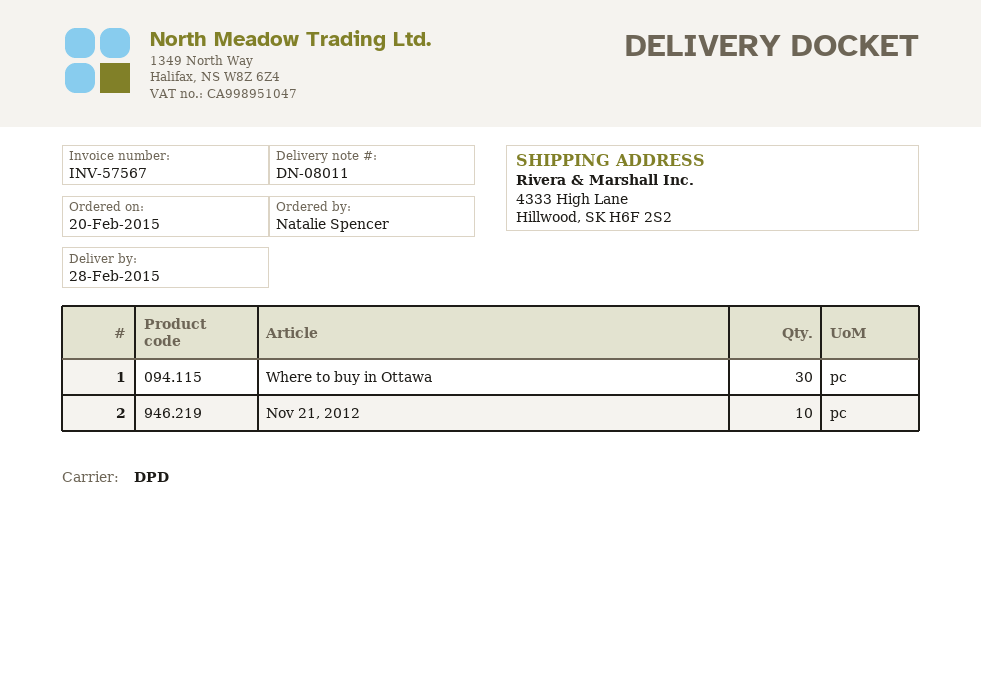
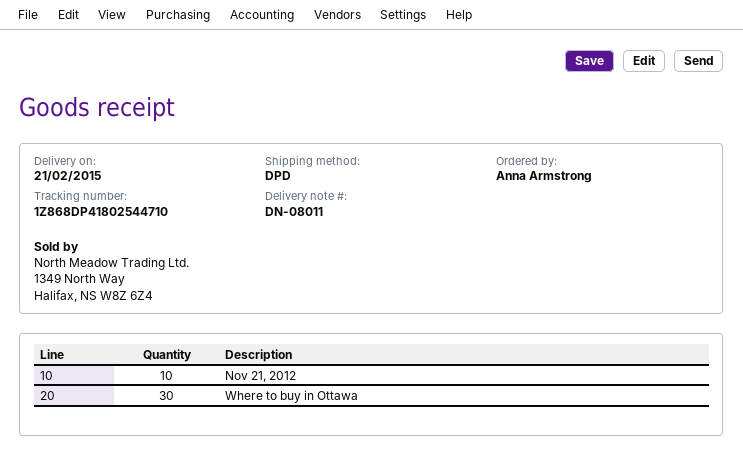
delivery date: 2015-02-28 -> 2015-02-21
ordered by: Natalie Spencer -> Anna Armstrong

